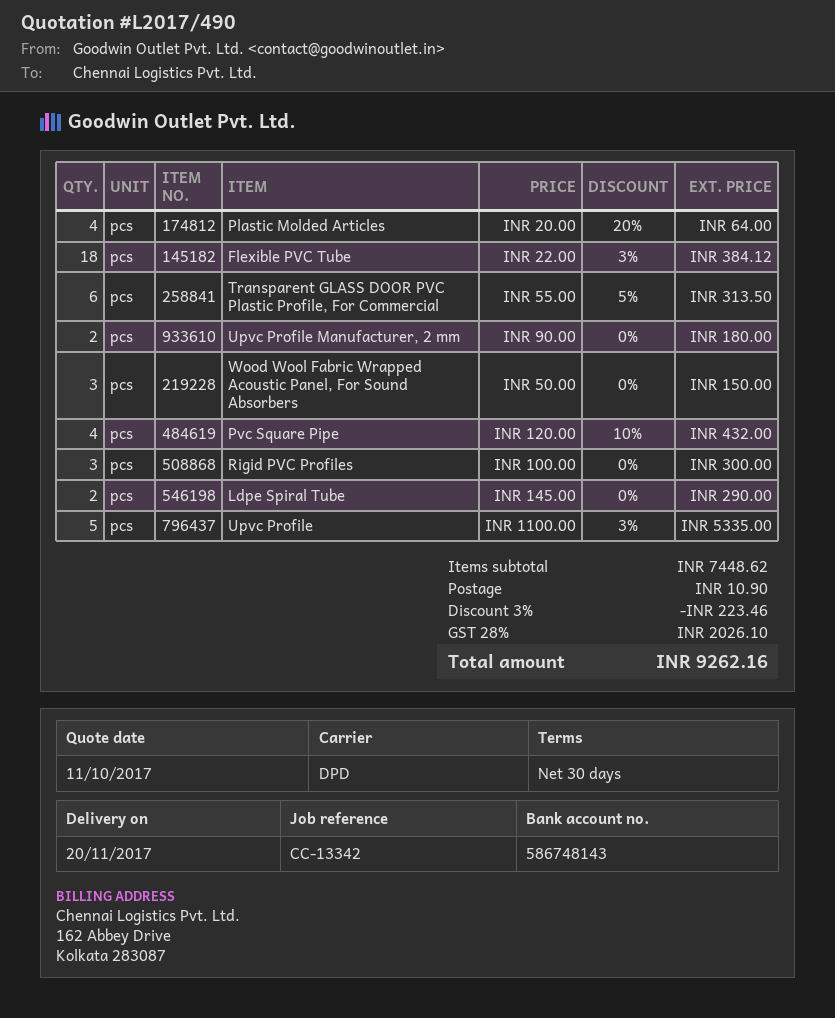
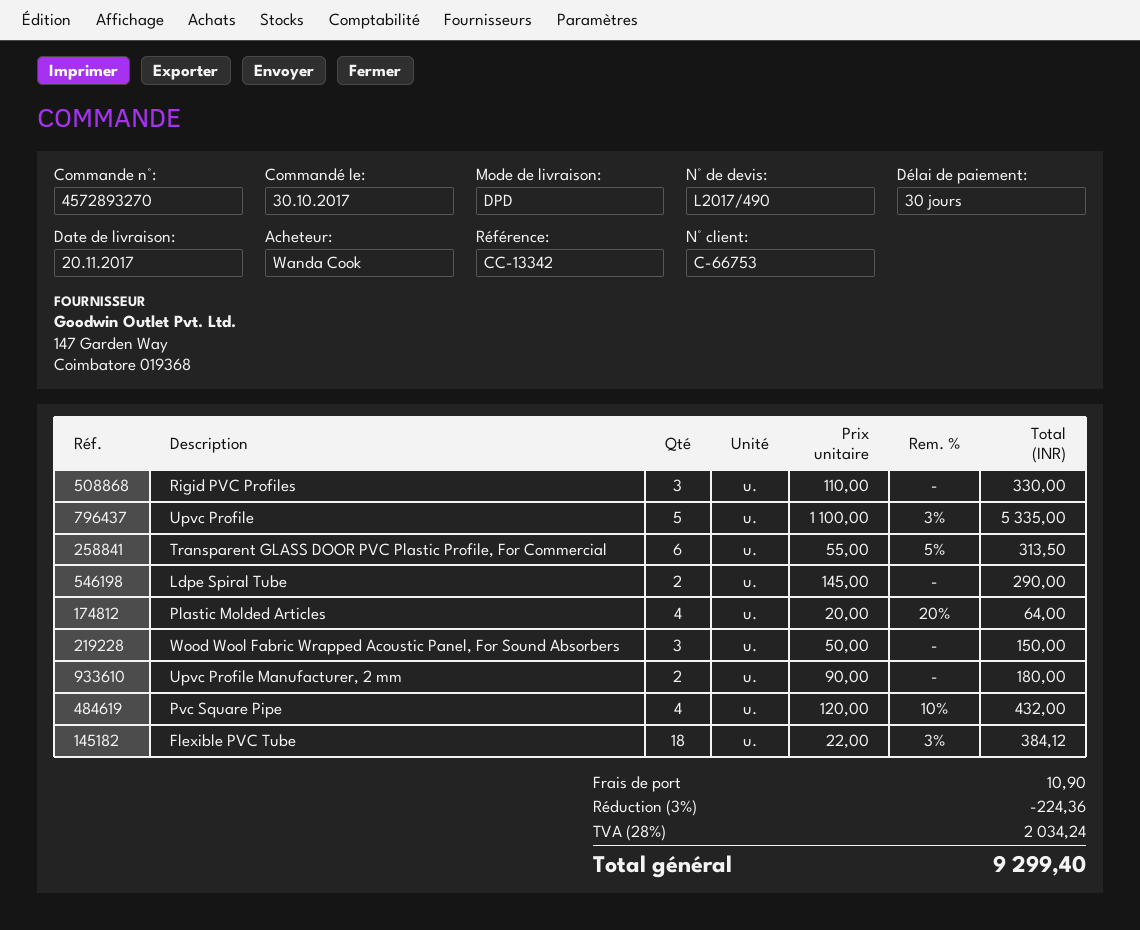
Rigid PVC Profiles: 3 x 100.00 = 300.00 -> 3 x 110.00 = 330.00
discount: 3% = 223.46 -> 3% = 224.36
tax: 28% = 2026.10 -> 28% = 2034.24
total: 9262.16 -> 9299.40

